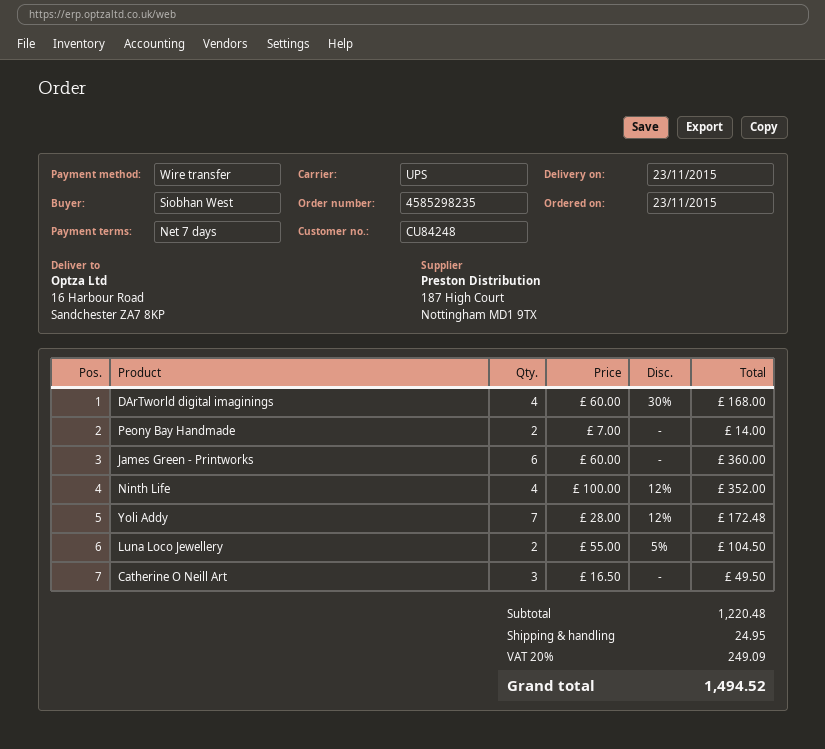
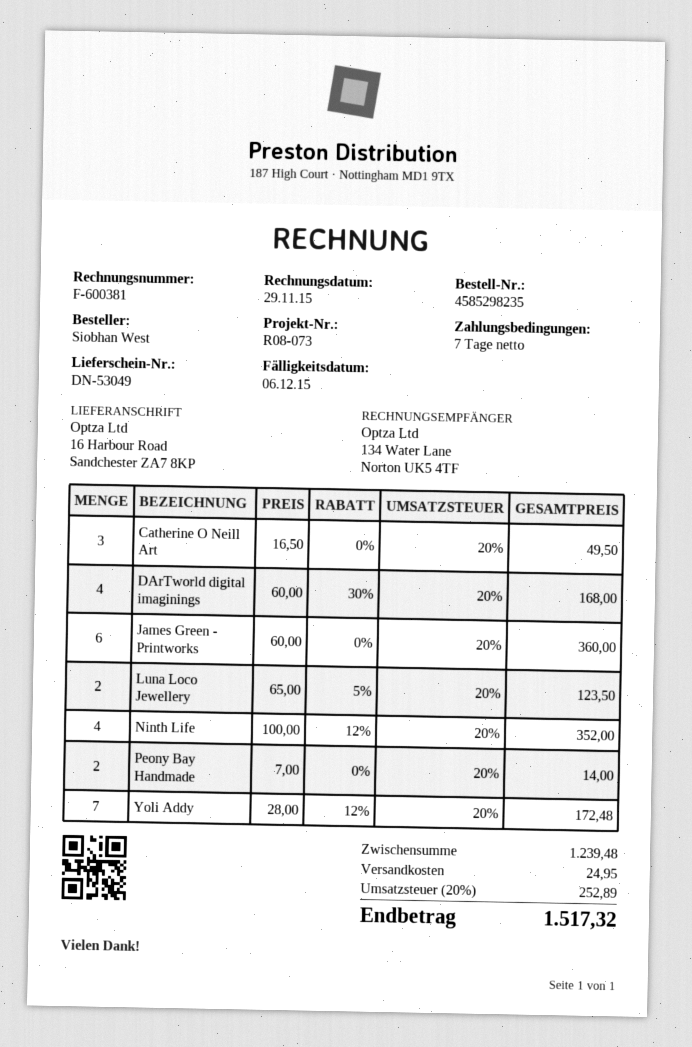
Luna Loco Jewellery: 2 x 55.00 - 5% = 104.50 -> 2 x 65.00 - 5% = 123.50
subtotal: 1220.48 -> 1239.48
tax: 20% = 249.09 -> 20% = 252.89
total: 1494.52 -> 1517.32

